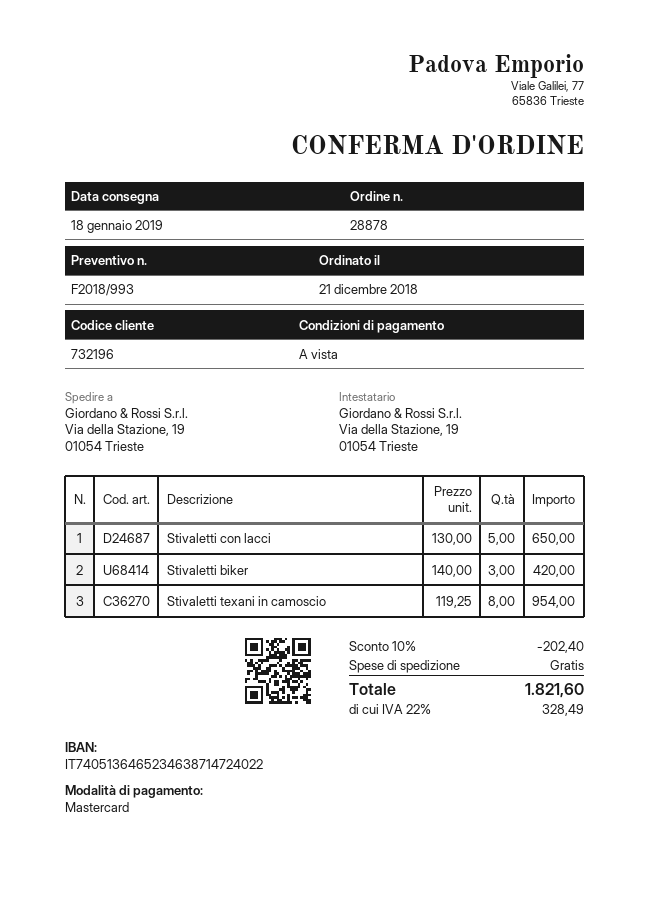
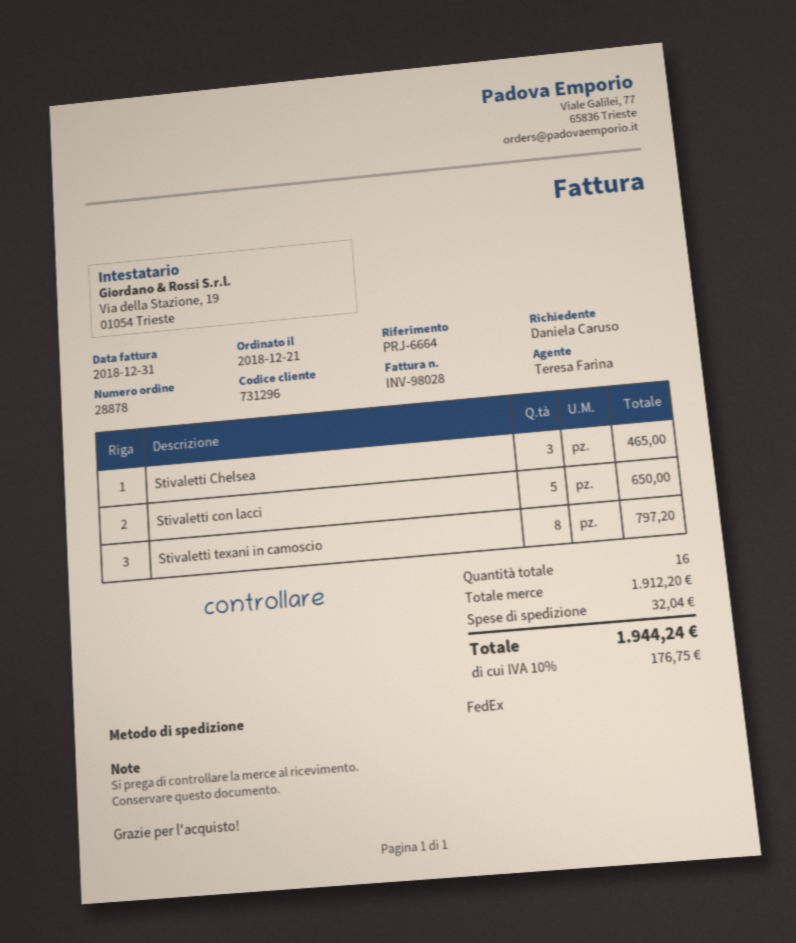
customer number: 732196 -> 731296
Stivaletti biker: 3 for 420.00 -> none
Stivaletti texani in camoscio: 8 for 954.00 -> 8 for 797.20
Stivaletti Chelsea: none -> 3 for 465.00
discount: 10% = 202.40 -> none
shipping: 0.00 -> 32.04
tax: 22% = 328.49 -> 10% = 176.75
total: 1821.60 -> 1944.24

